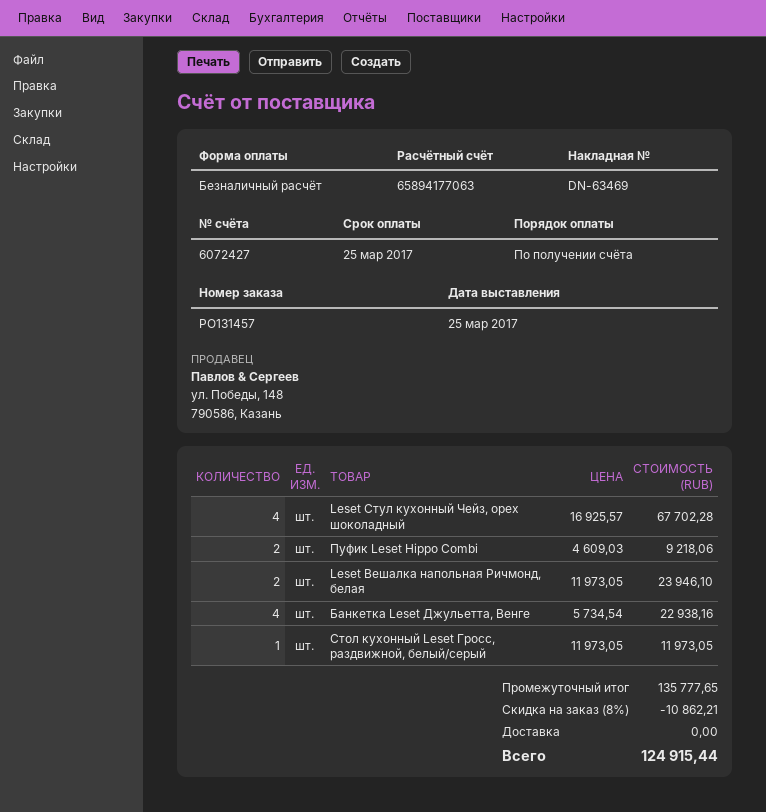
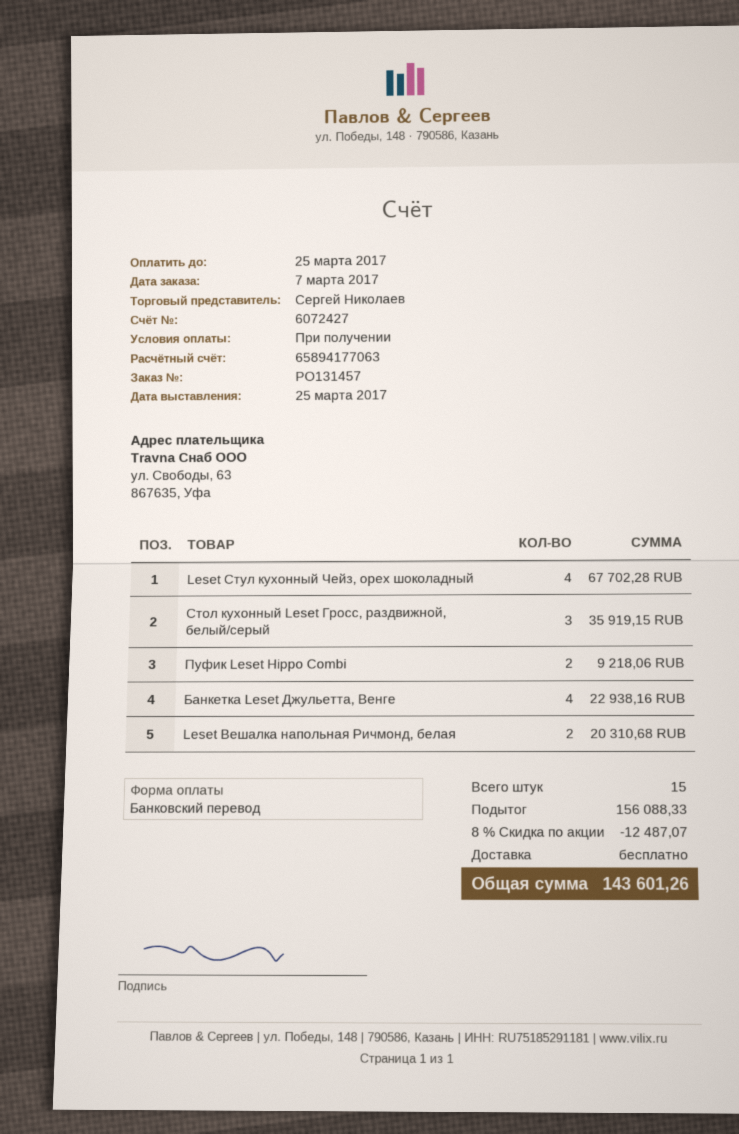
Leset Вешалка напольная Ричмонд, белая: 2 for 23946.10 -> 2 for 20310.68
Стол кухонный Leset Гросс, раздвижной, белый/серый: 1 for 11973.05 -> 3 for 35919.15
subtotal: 135777.65 -> 156088.33
discount: 8% = 10862.21 -> 8% = 12487.07
total: 124915.44 -> 143601.26

